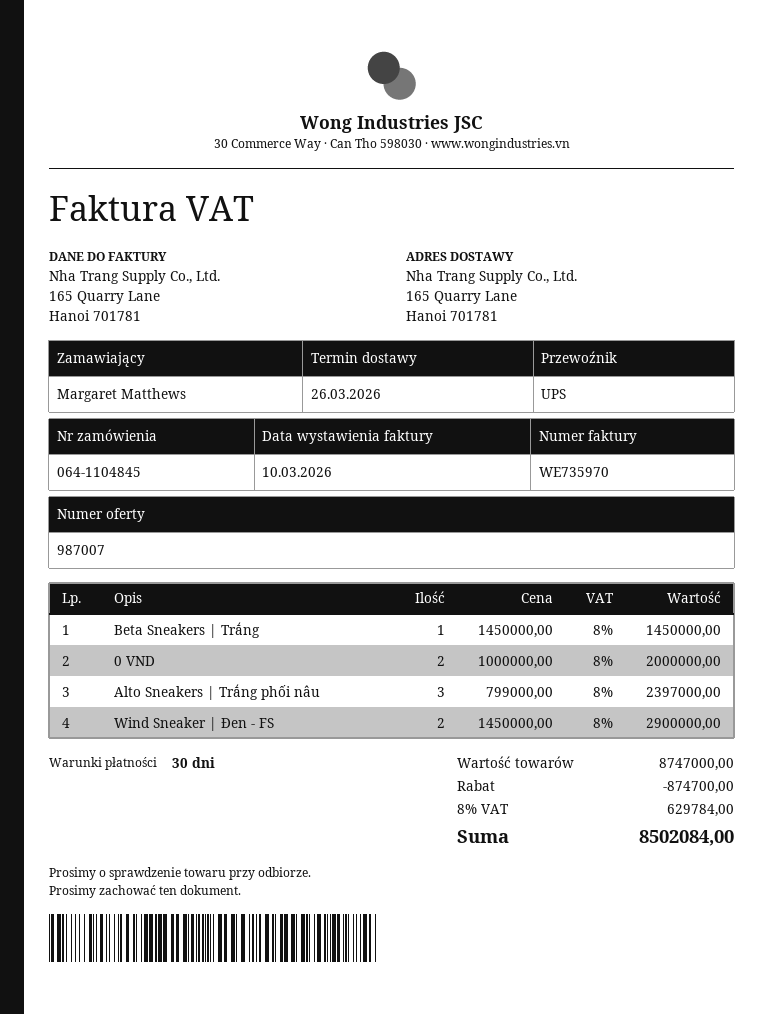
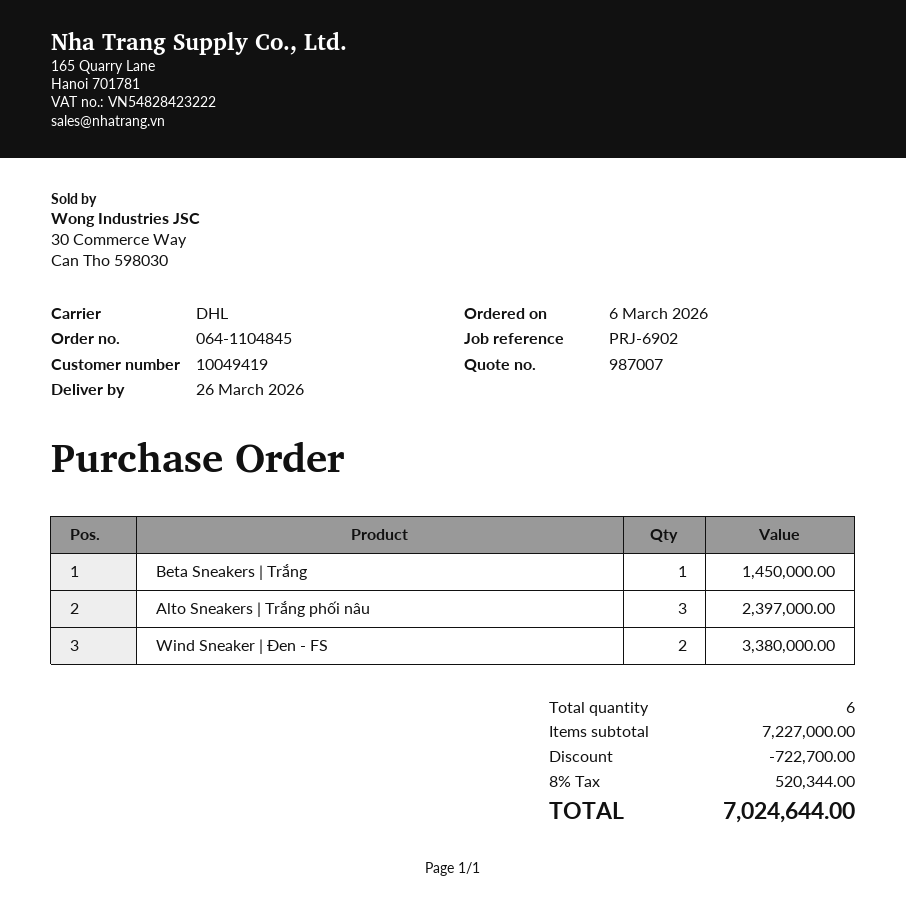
shipping method: UPS -> DHL
0 VND: 2 for 2000000.00 -> none
Wind Sneaker | Đen - FS: 2 for 2900000.00 -> 2 for 3380000.00
subtotal: 8747000.00 -> 7227000.00
discount: 874700.00 -> 722700.00
tax: 8% = 629784.00 -> 8% = 520344.00
total: 8502084.00 -> 7024644.00

